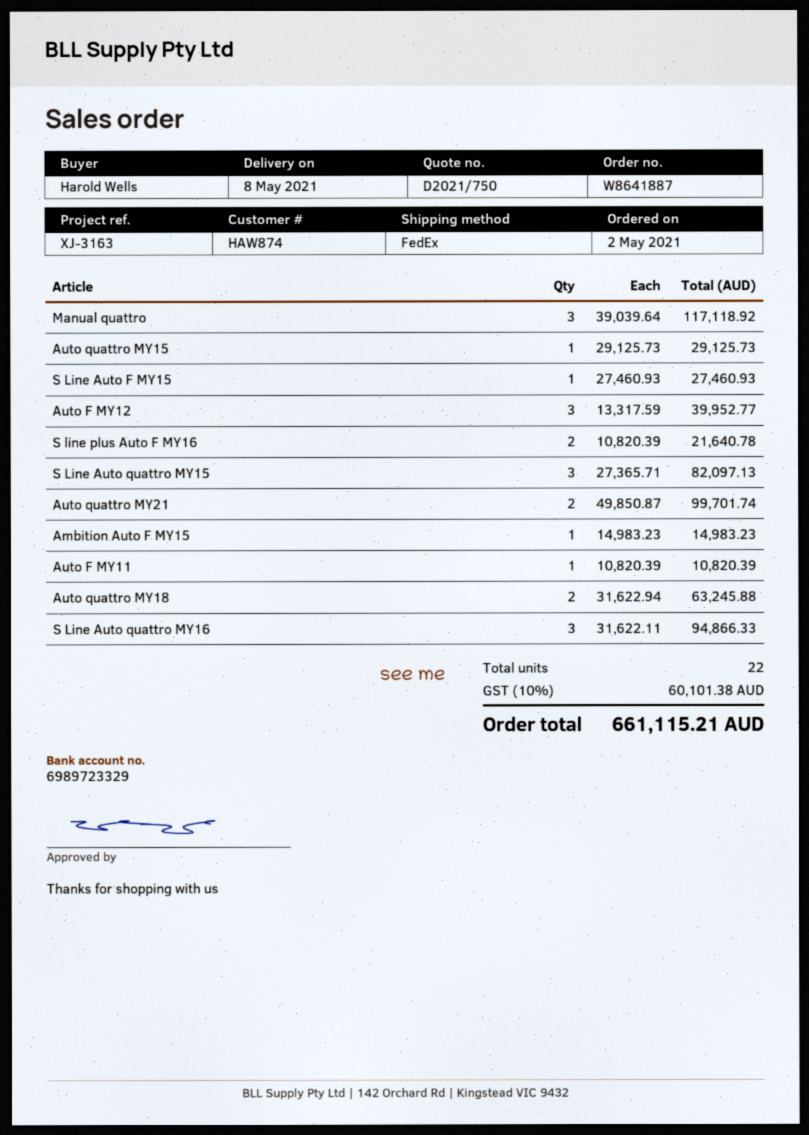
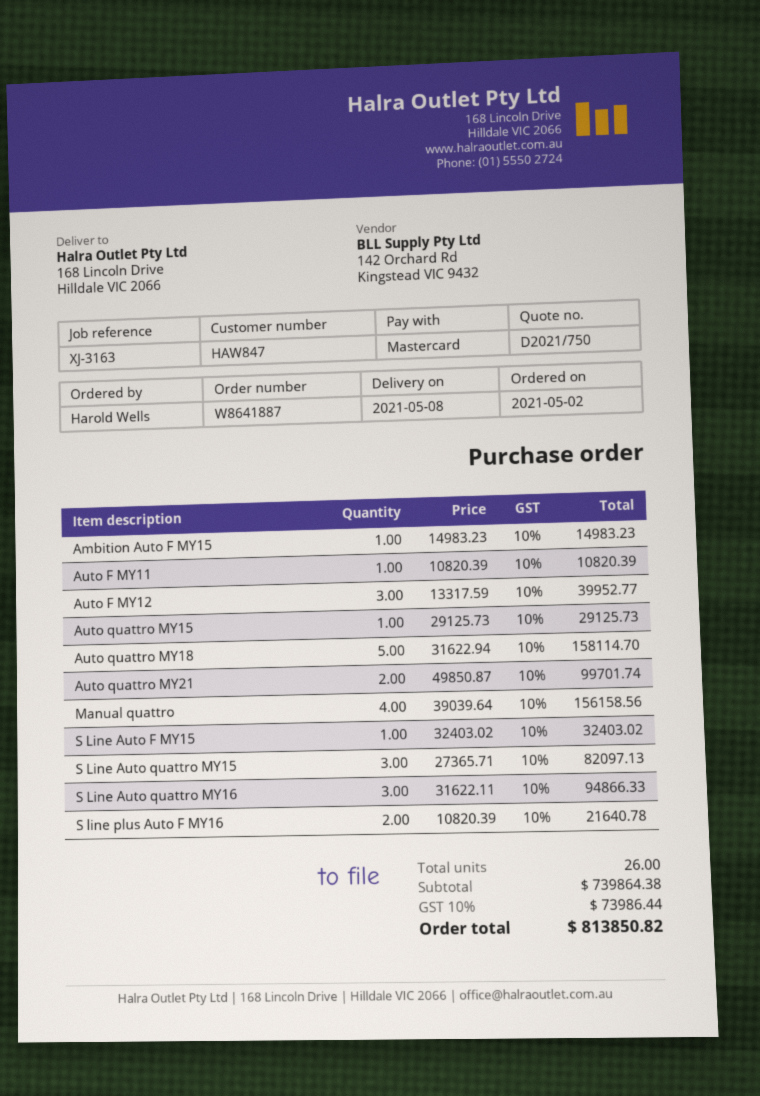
customer number: HAW874 -> HAW847
Manual quattro: 3 x 39039.64 = 117118.92 -> 4 x 39039.64 = 156158.56
S Line Auto F MY15: 1 x 27460.93 = 27460.93 -> 1 x 32403.02 = 32403.02
Auto quattro MY18: 2 x 31622.94 = 63245.88 -> 5 x 31622.94 = 158114.70
total quantity: 22 -> 26
tax: 10% = 60101.38 -> 10% = 73986.44
total: 661115.21 -> 813850.82

